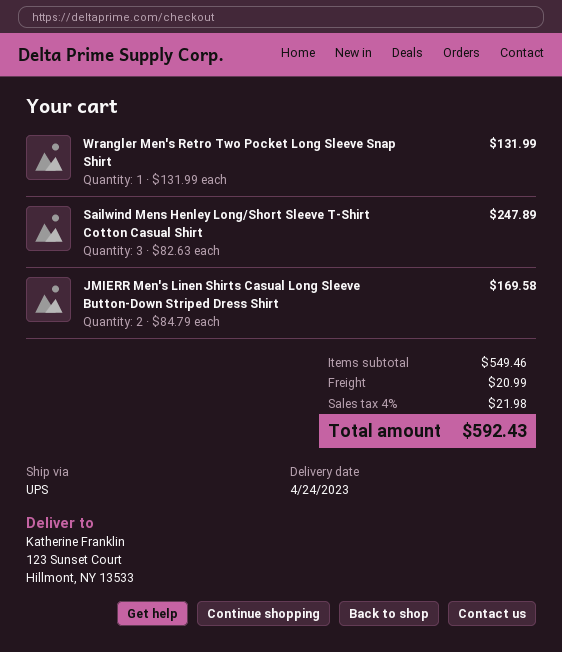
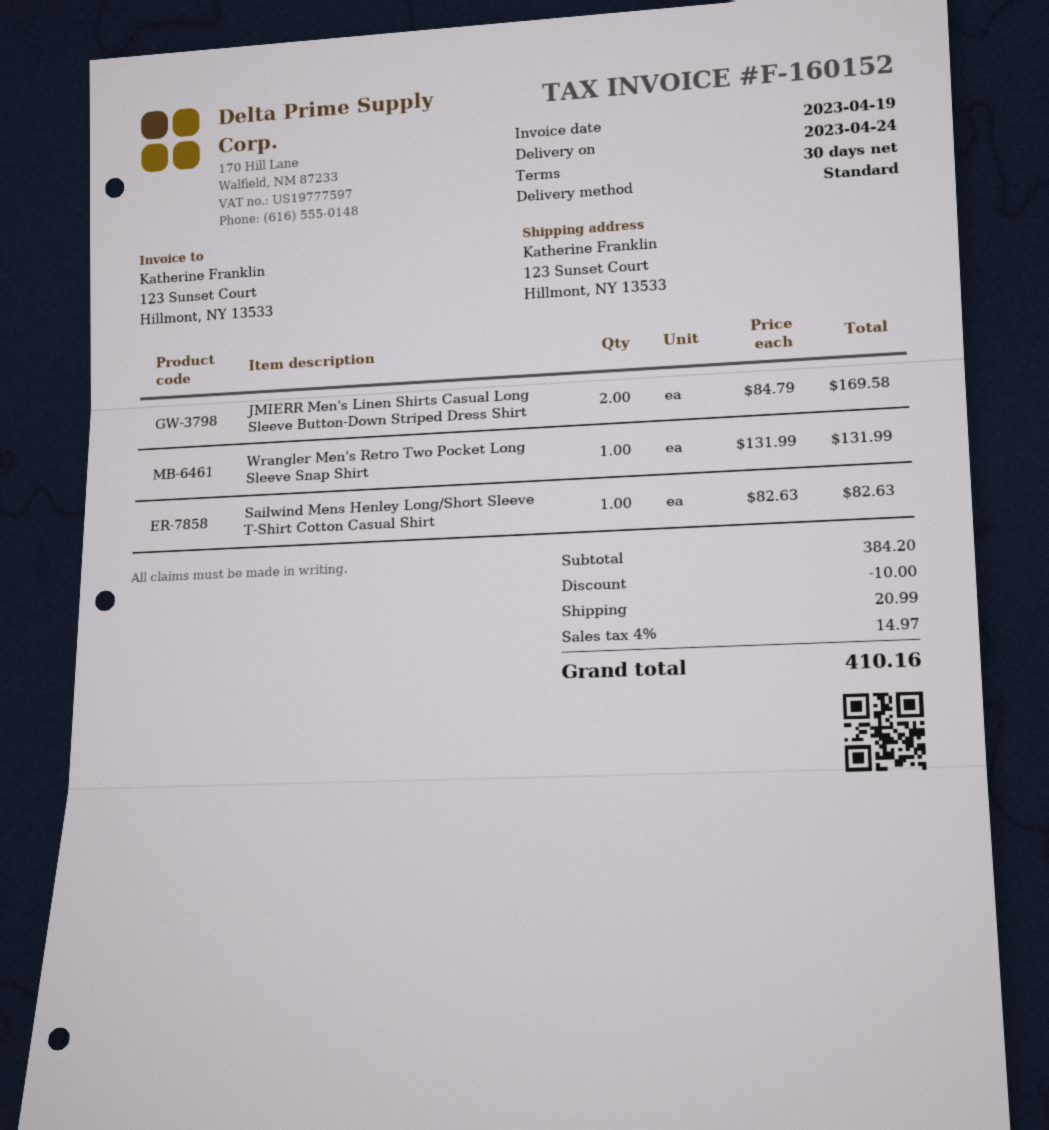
shipping method: UPS -> standard
Sailwind Mens Henley Long/Short Sleeve T-Shirt Cotton Casual Shirt: 3 x 82.63 = 247.89 -> 1 x 82.63 = 82.63
subtotal: 549.46 -> 384.20
discount: none -> 10.00
tax: 4% = 21.98 -> 4% = 14.97
total: 592.43 -> 410.16

